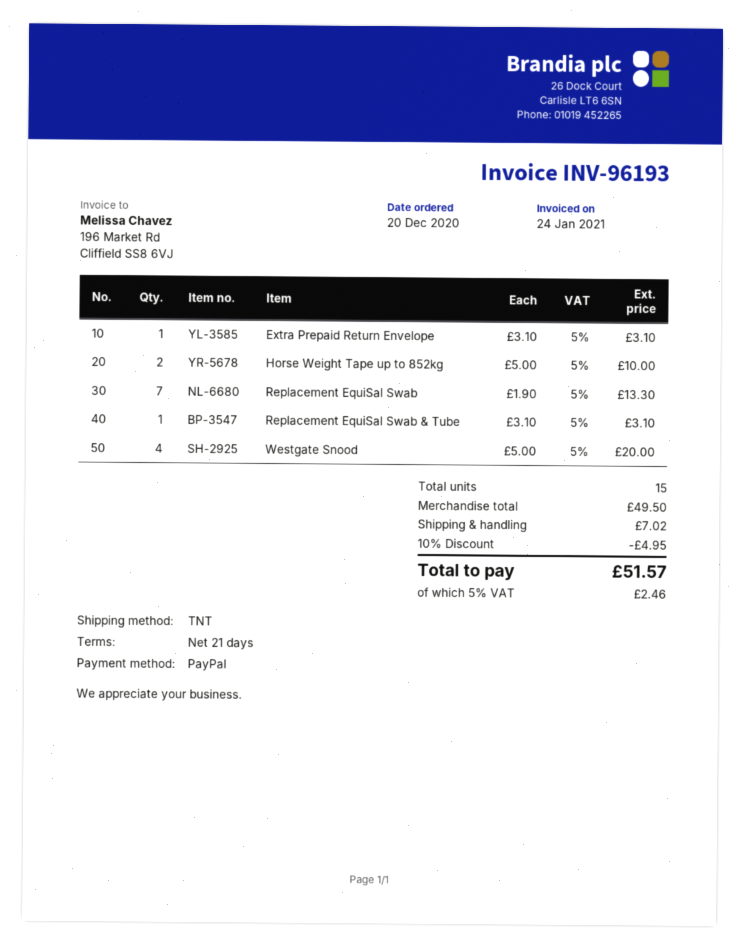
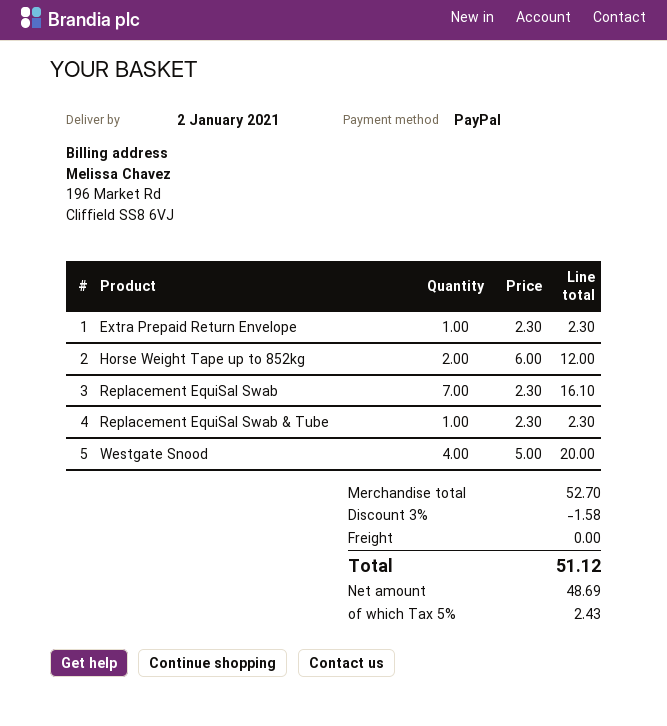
Extra Prepaid Return Envelope: 1 x 3.10 = 3.10 -> 1 x 2.30 = 2.30
Horse Weight Tape up to 852kg: 2 x 5.00 = 10.00 -> 2 x 6.00 = 12.00
Replacement EquiSal Swab: 7 x 1.90 = 13.30 -> 7 x 2.30 = 16.10
Replacement EquiSal Swab & Tube: 1 x 3.10 = 3.10 -> 1 x 2.30 = 2.30
subtotal: 49.50 -> 52.70
discount: 10% = 4.95 -> 3% = 1.58
shipping: 7.02 -> 0.00
tax: 5% = 2.46 -> 5% = 2.43
total: 51.57 -> 51.12

